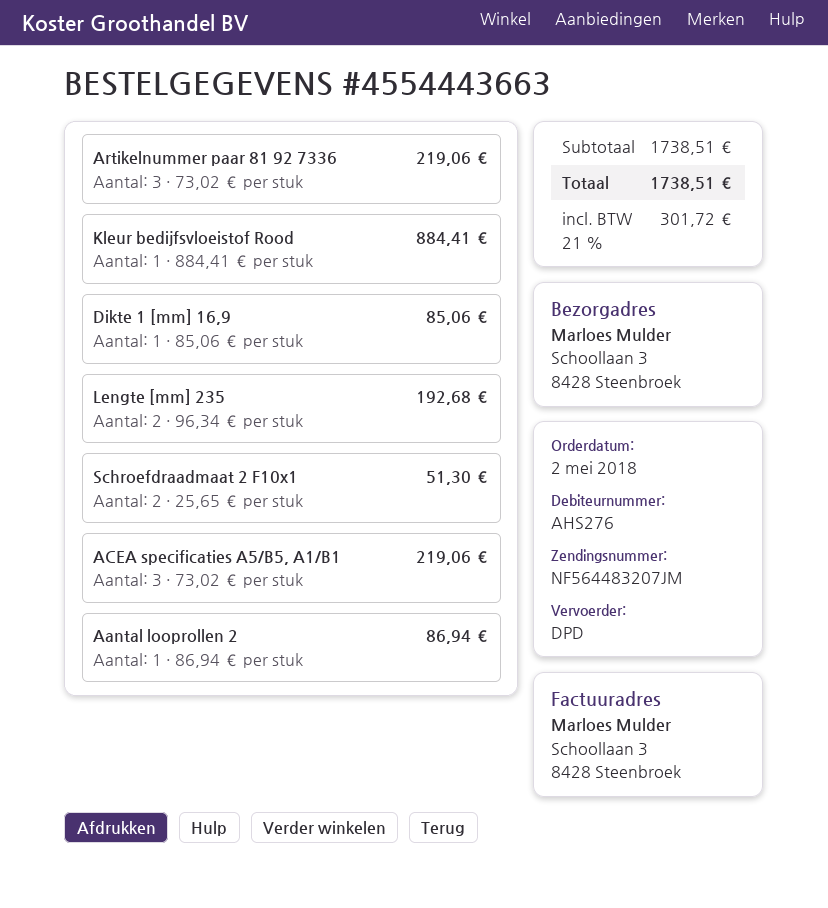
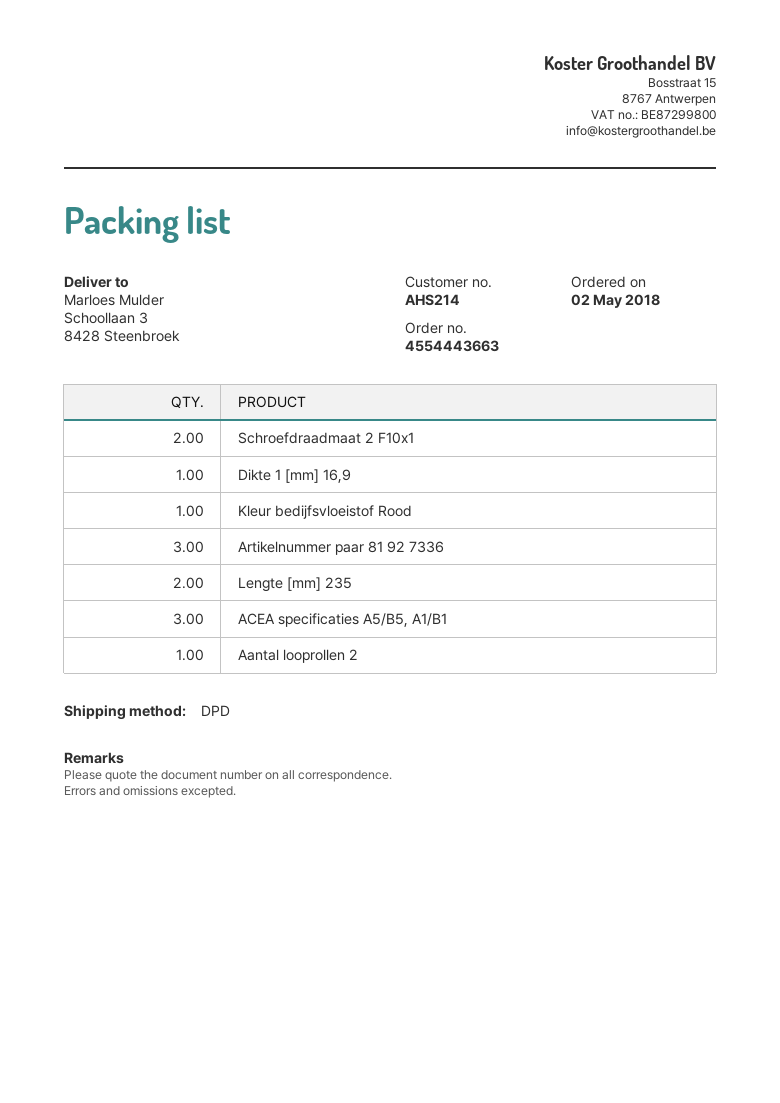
customer number: AHS276 -> AHS214

